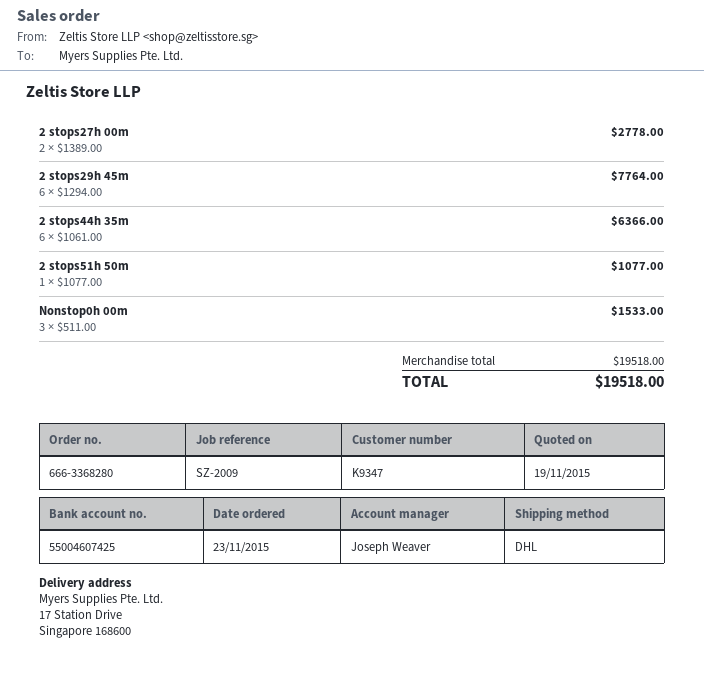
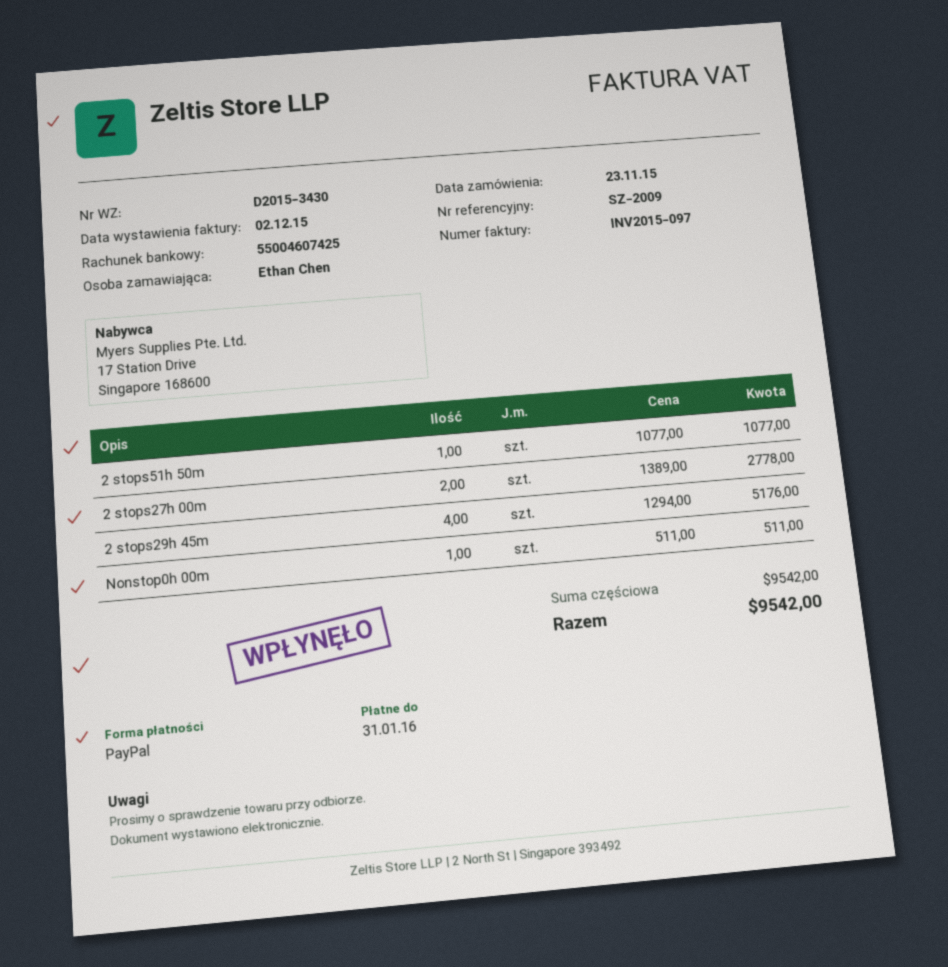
2 stops29h 45m: 6 x 1294.00 = 7764.00 -> 4 x 1294.00 = 5176.00
2 stops44h 35m: 6 x 1061.00 = 6366.00 -> none
Nonstop0h 00m: 3 x 511.00 = 1533.00 -> 1 x 511.00 = 511.00
subtotal: 19518.00 -> 9542.00
total: 19518.00 -> 9542.00

